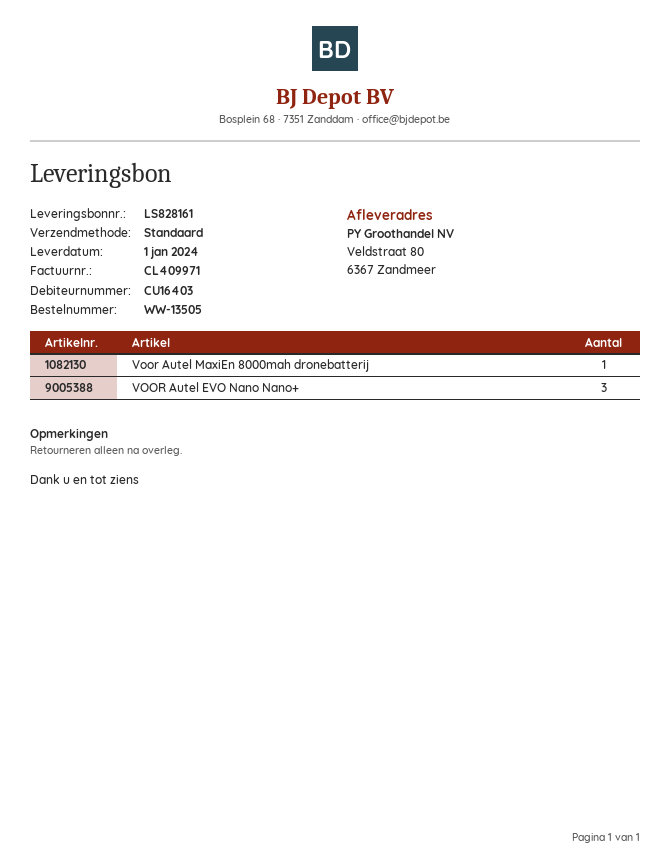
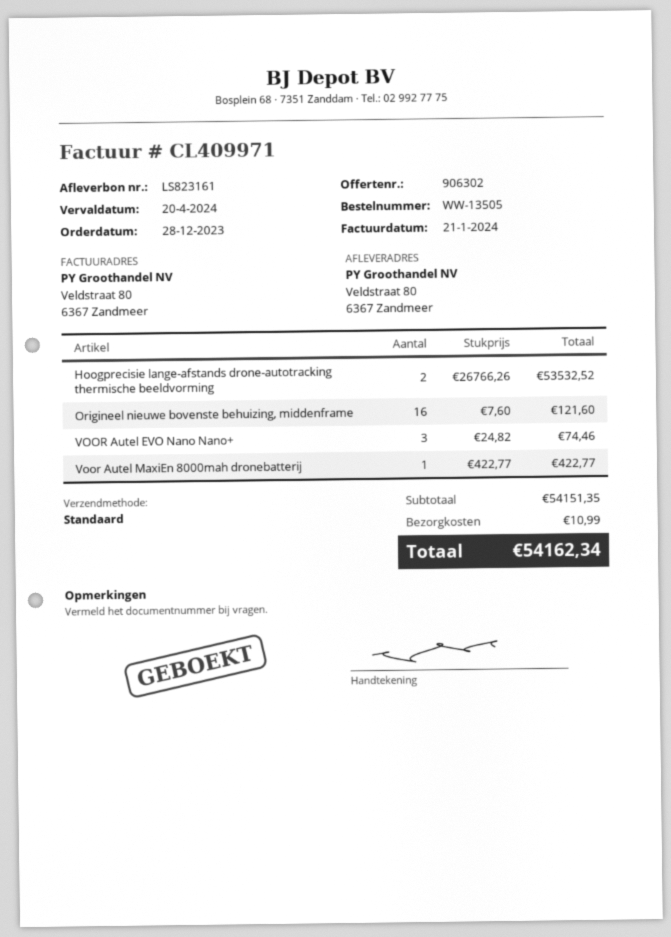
delivery note number: LS828161 -> LS823161
Hoogprecisie lange-afstands drone-autotracking thermische beeldvorming: none -> 2
Origineel nieuwe bovenste behuizing, middenframe: none -> 16

